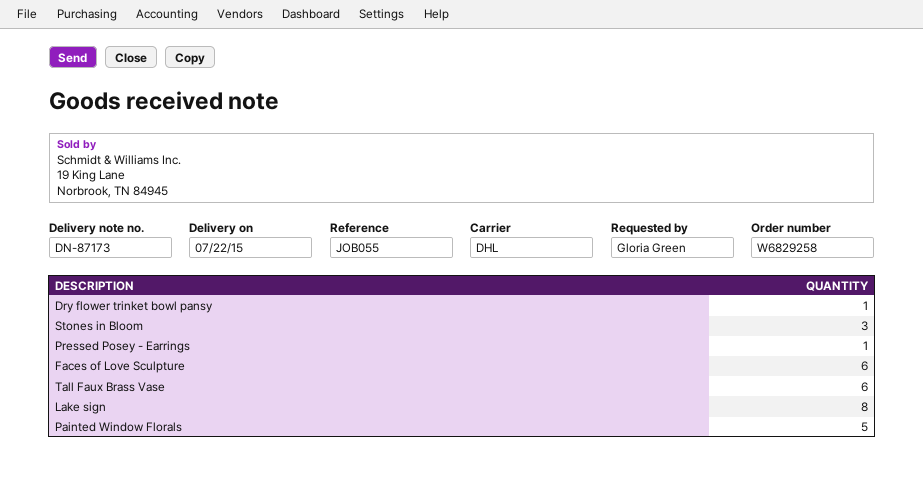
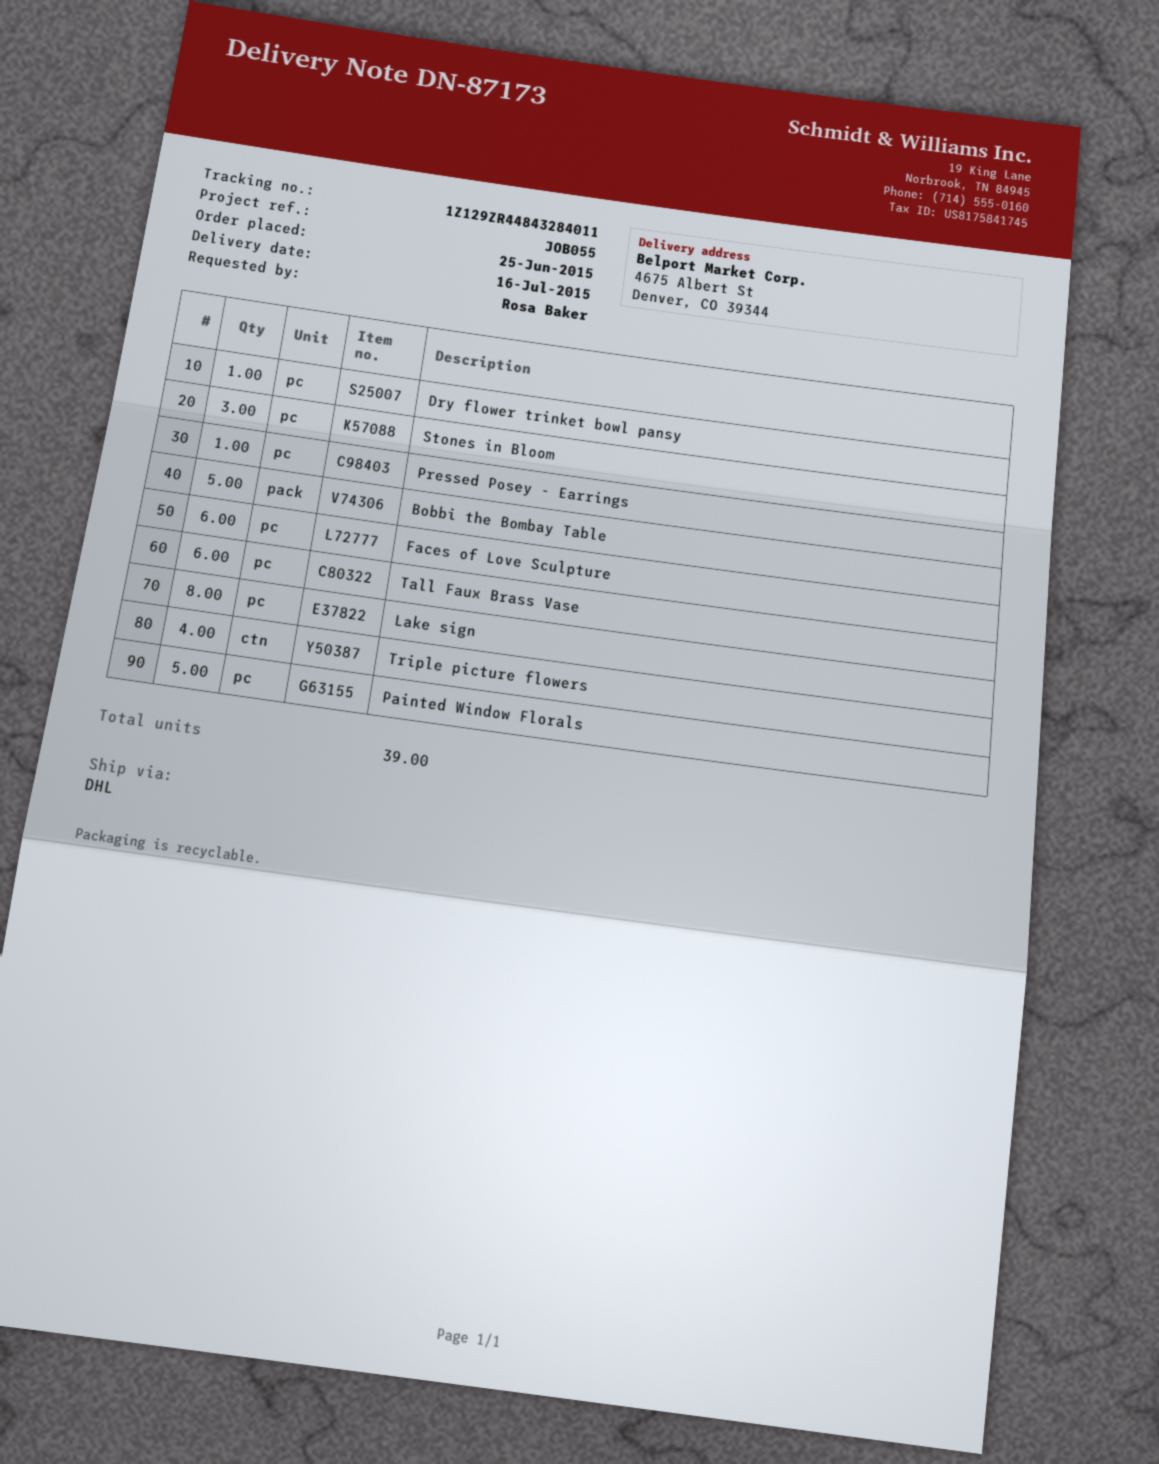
delivery date: 2015-07-22 -> 2015-07-16
ordered by: Gloria Green -> Rosa Baker
Bobbi the Bombay Table: none -> 5
Triple picture flowers: none -> 4

